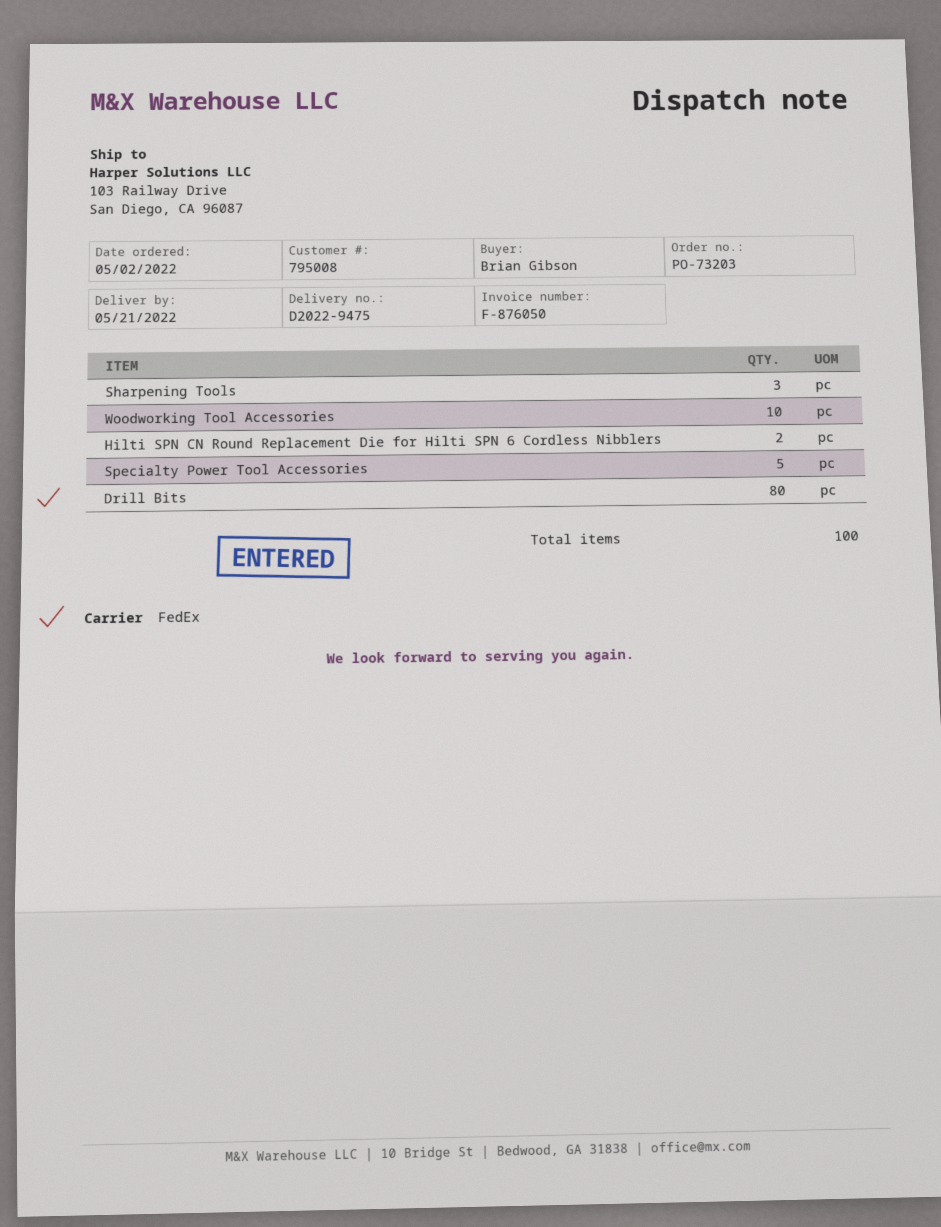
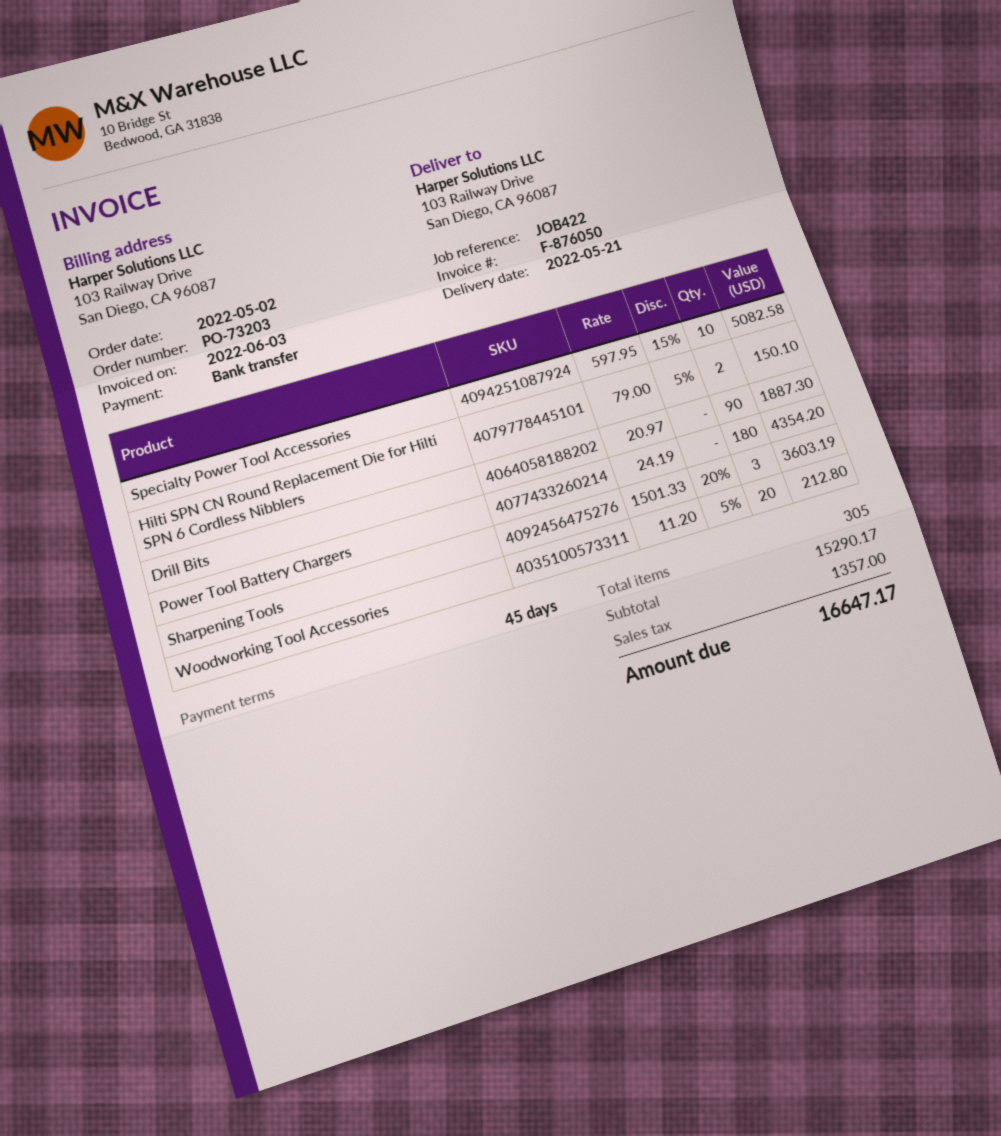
Woodworking Tool Accessories: 10 -> 20
Specialty Power Tool Accessories: 5 -> 10
Drill Bits: 80 -> 90
Power Tool Battery Chargers: none -> 180
total quantity: 100 -> 305

